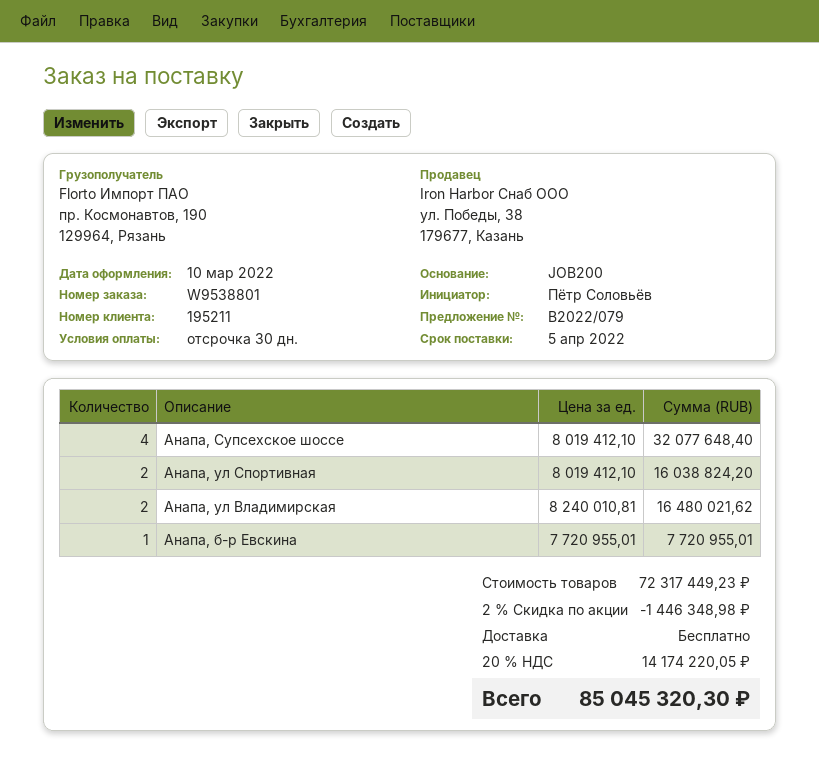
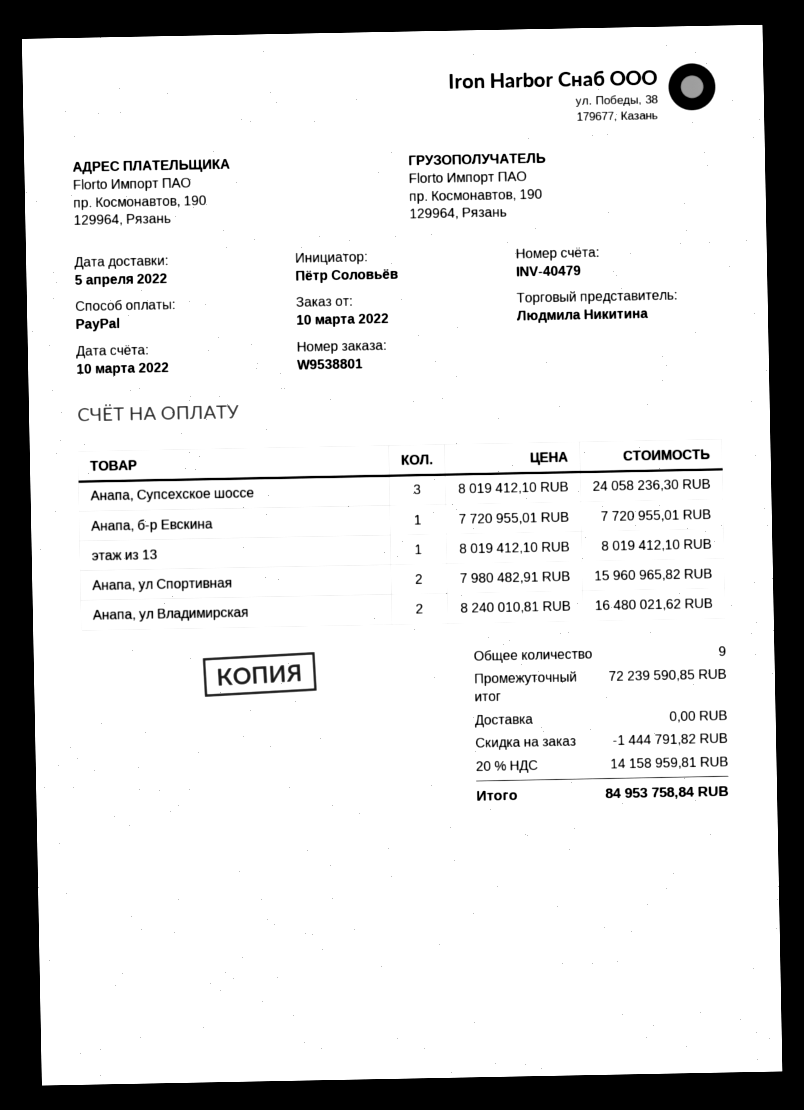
Анапа, Супсехское шоссе: 4 x 8019412.10 = 32077648.40 -> 3 x 8019412.10 = 24058236.30
Анапа, ул Спортивная: 2 x 8019412.10 = 16038824.20 -> 2 x 7980482.91 = 15960965.82
этаж из 13: none -> 1 x 8019412.10 = 8019412.10
subtotal: 72317449.23 -> 72239590.85
discount: 1446348.98 -> 1444791.82
tax: 20% = 14174220.05 -> 20% = 14158959.81
total: 85045320.30 -> 84953758.84

